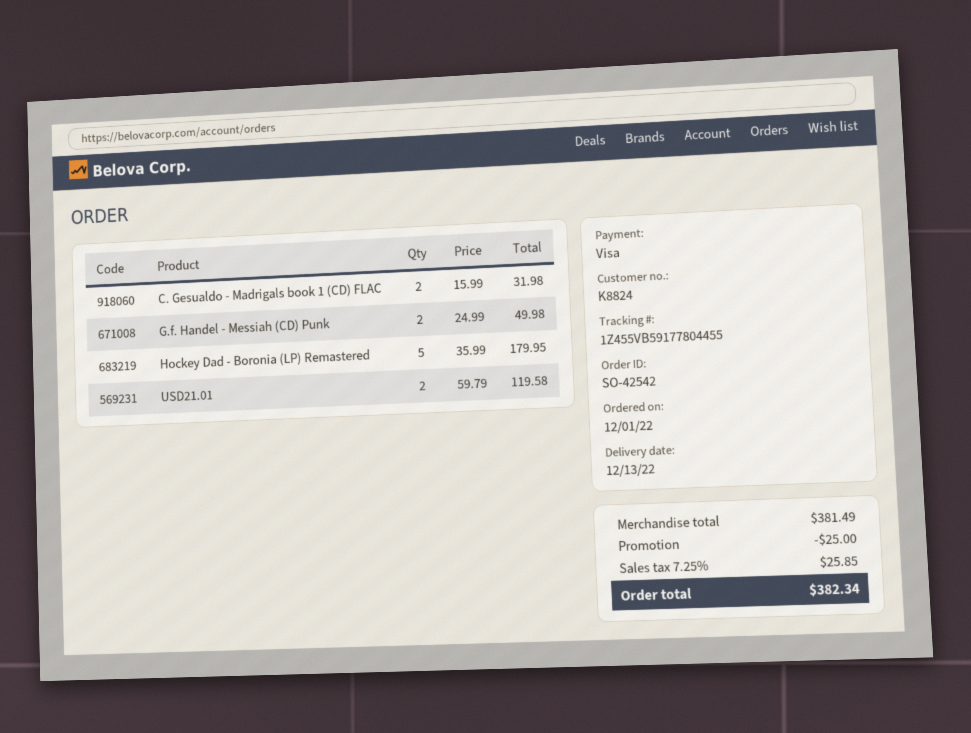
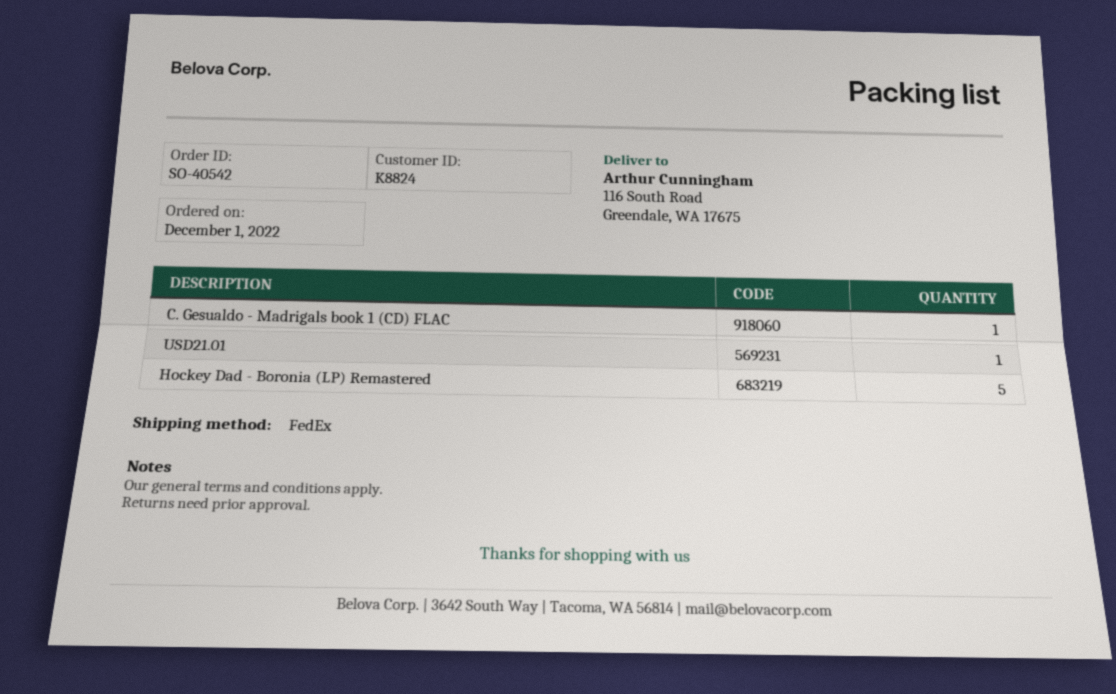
order number: SO-42542 -> SO-40542
C. Gesualdo - Madrigals book 1 (CD) FLAC: 2 -> 1
G.f. Handel - Messiah (CD) Punk: 2 -> none
USD21.01: 2 -> 1

